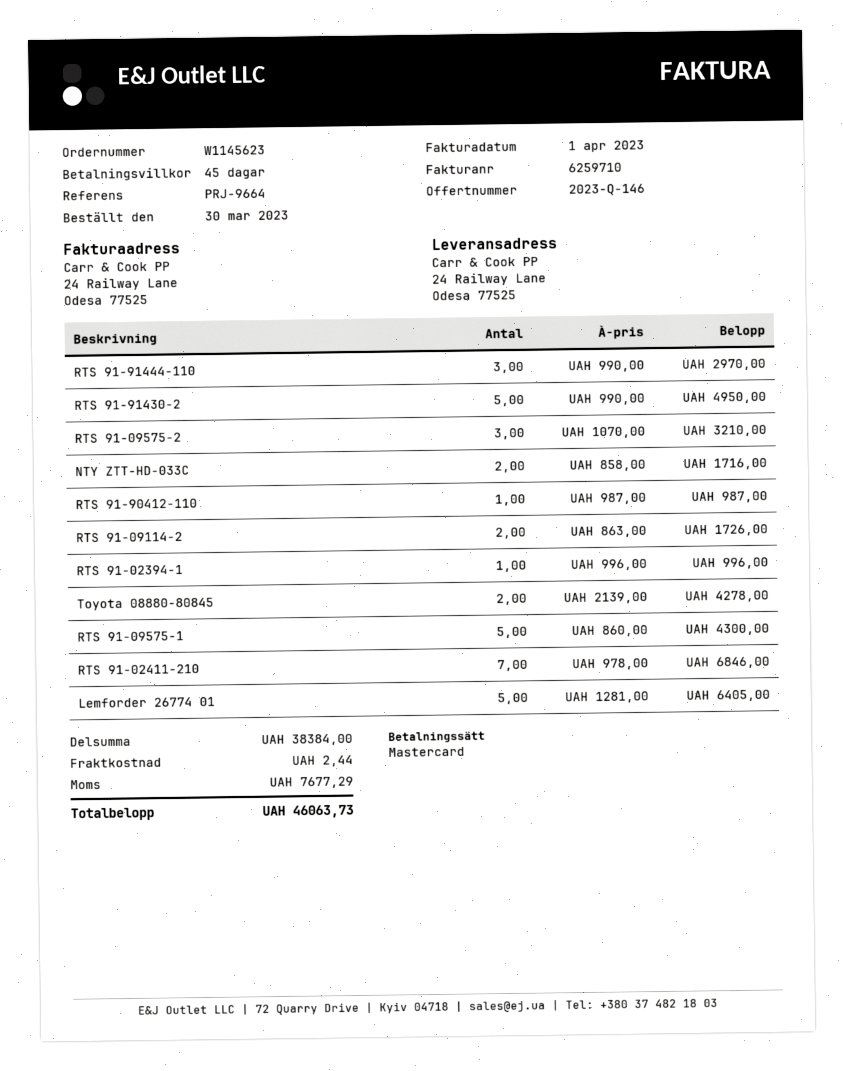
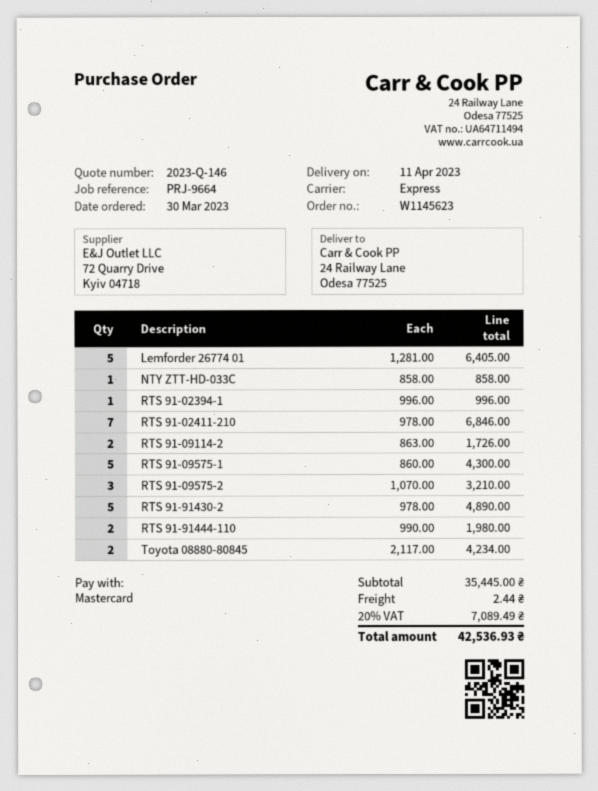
RTS 91-91444-110: 3 x 990.00 = 2970.00 -> 2 x 990.00 = 1980.00
RTS 91-91430-2: 5 x 990.00 = 4950.00 -> 5 x 978.00 = 4890.00
NTY ZTT-HD-033C: 2 x 858.00 = 1716.00 -> 1 x 858.00 = 858.00
RTS 91-90412-110: 1 x 987.00 = 987.00 -> none
Toyota 08880-80845: 2 x 2139.00 = 4278.00 -> 2 x 2117.00 = 4234.00
subtotal: 38384.00 -> 35445.00
tax: 7677.29 -> 7089.49
total: 46063.73 -> 42536.93

